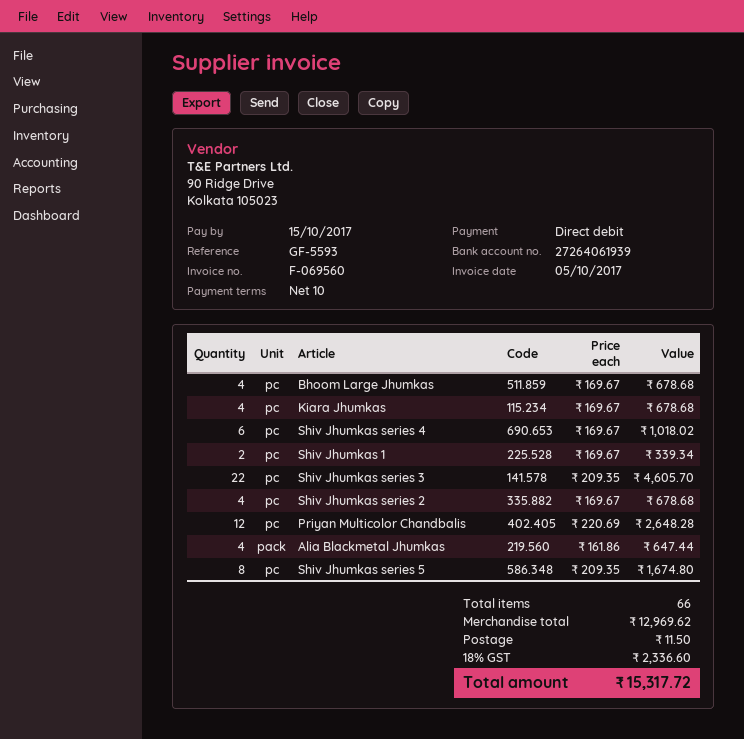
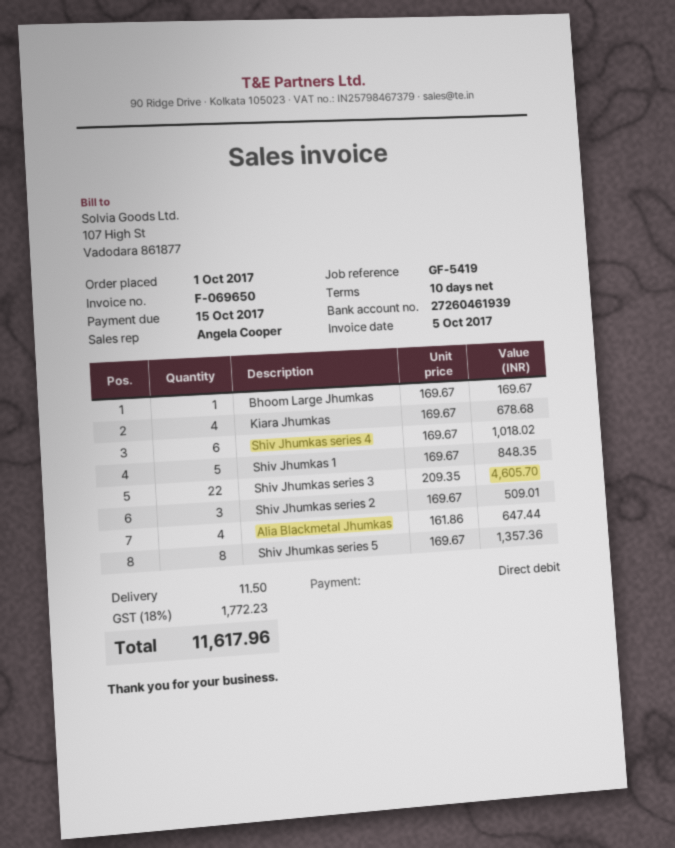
invoice number: F-069560 -> F-069650
reference: GF-5593 -> GF-5419
bank account: 27264061939 -> 27260461939
Bhoom Large Jhumkas: 4 x 169.67 = 678.68 -> 1 x 169.67 = 169.67
Shiv Jhumkas 1: 2 x 169.67 = 339.34 -> 5 x 169.67 = 848.35
Shiv Jhumkas series 2: 4 x 169.67 = 678.68 -> 3 x 169.67 = 509.01
Priyan Multicolor Chandbalis: 12 x 220.69 = 2648.28 -> none
Shiv Jhumkas series 5: 8 x 209.35 = 1674.80 -> 8 x 169.67 = 1357.36
tax: 18% = 2336.60 -> 18% = 1772.23
total: 15317.72 -> 11617.96

